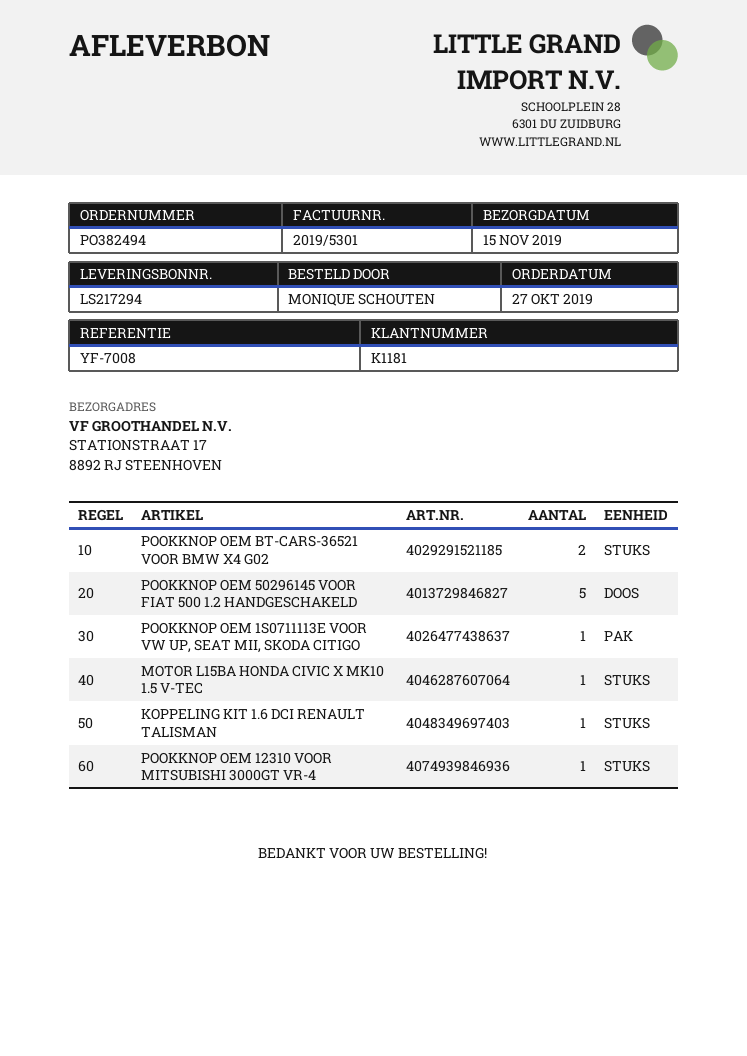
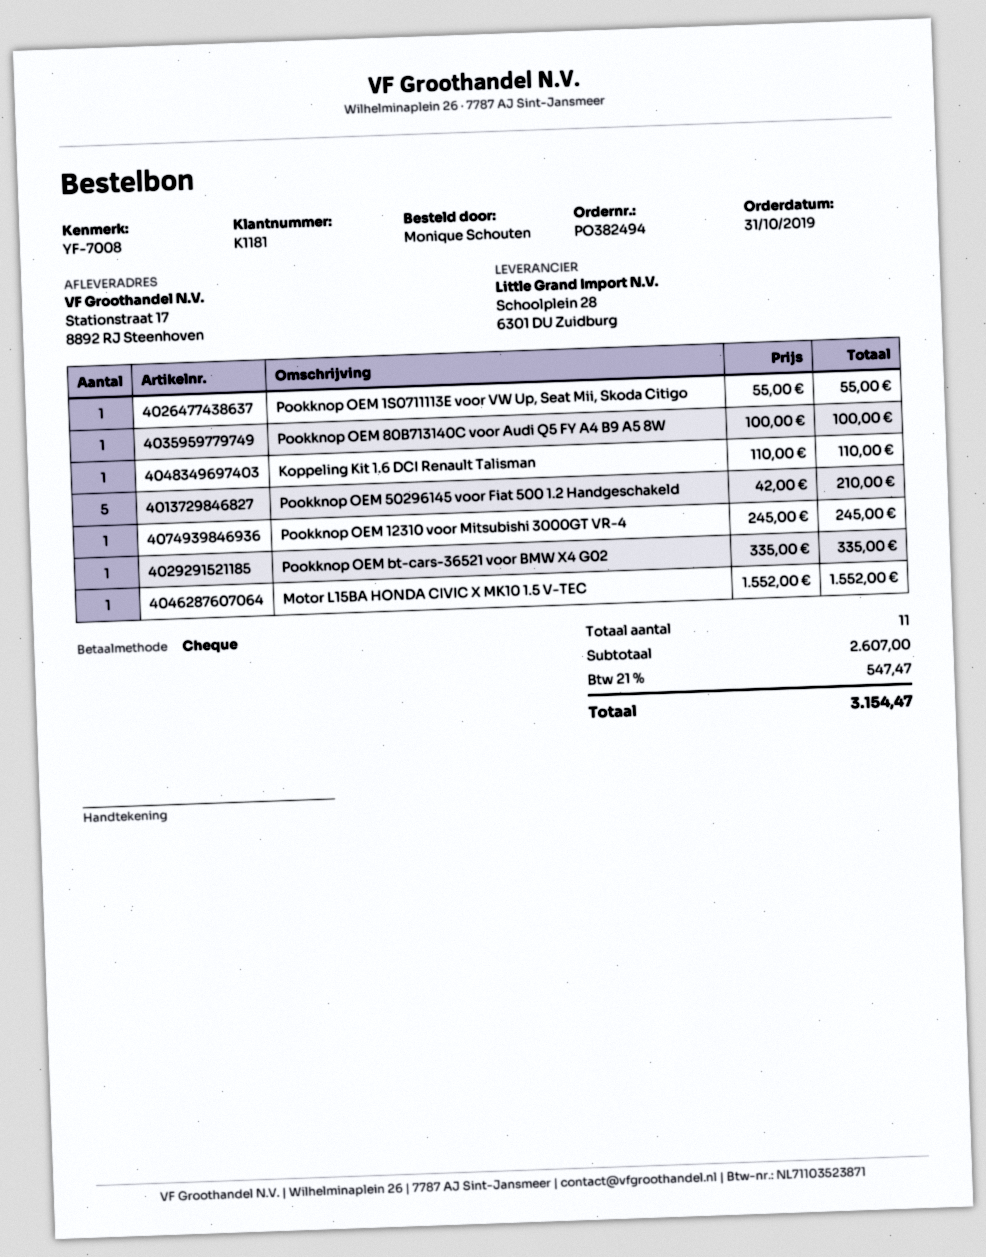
order date: 2019-10-27 -> 2019-10-31
POOKKNOP OEM BT-CARS-36521 VOOR BMW X4 G02: 2 -> 1
Pookknop OEM 80B713140C voor Audi Q5 FY A4 B9 A5 8W: none -> 1

